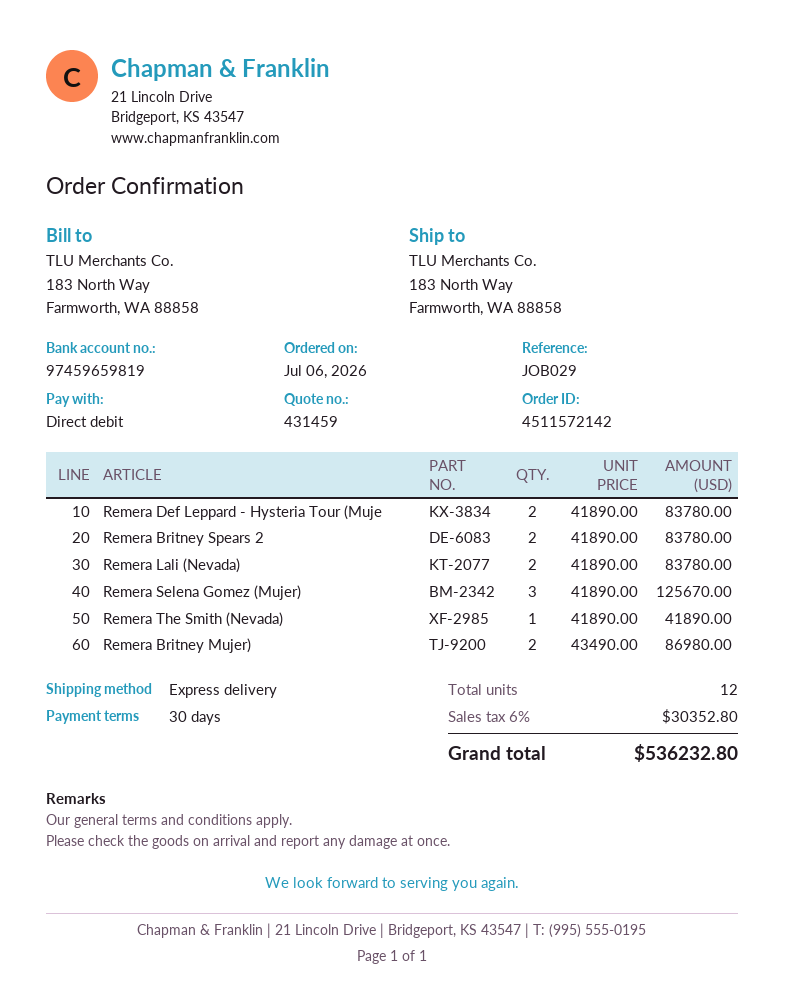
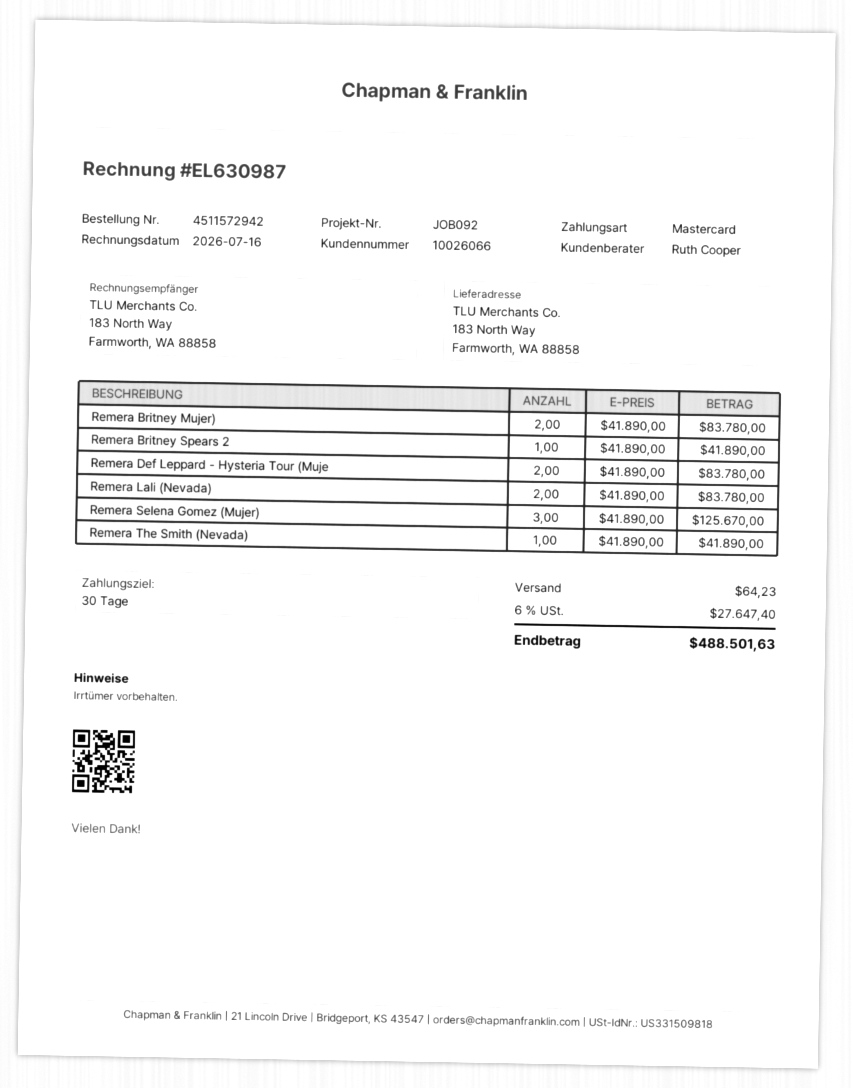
order number: 4511572142 -> 4511572942
reference: JOB029 -> JOB092
payment method: direct debit -> Mastercard
Remera Britney Spears 2: 2 x 41890.00 = 83780.00 -> 1 x 41890.00 = 41890.00
Remera Britney Mujer): 2 x 43490.00 = 86980.00 -> 2 x 41890.00 = 83780.00
shipping: none -> 64.23
tax: 6% = 30352.80 -> 6% = 27647.40
total: 536232.80 -> 488501.63

